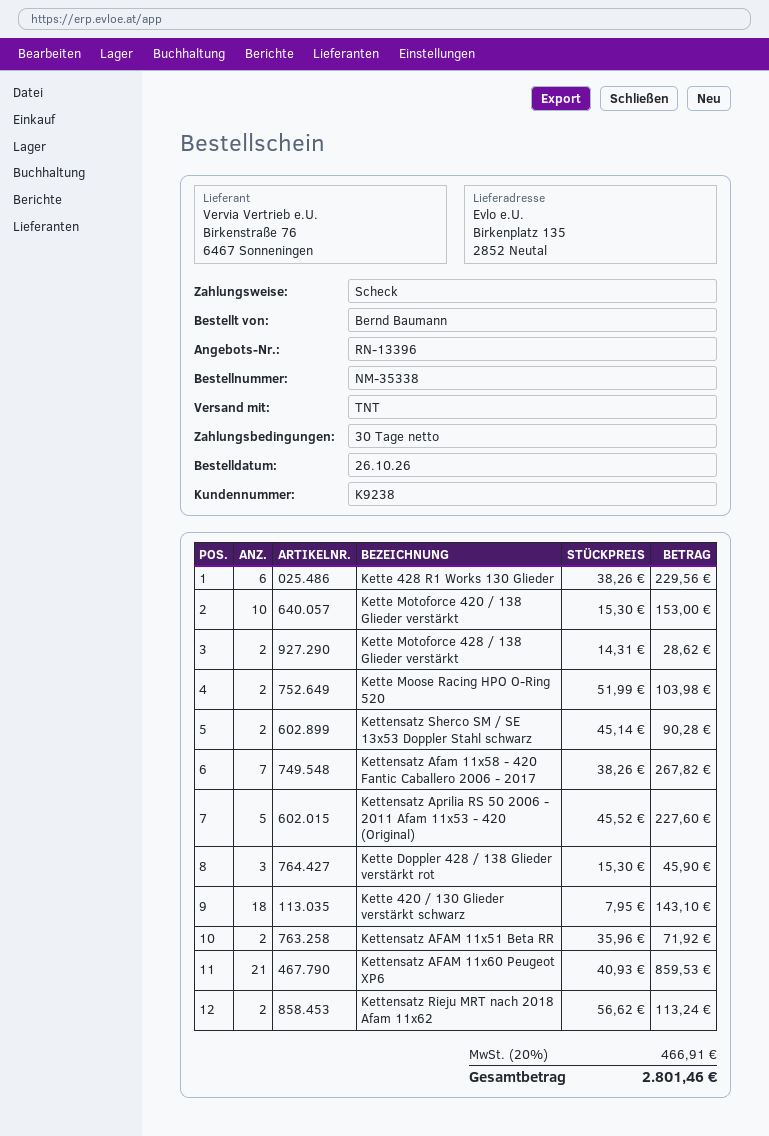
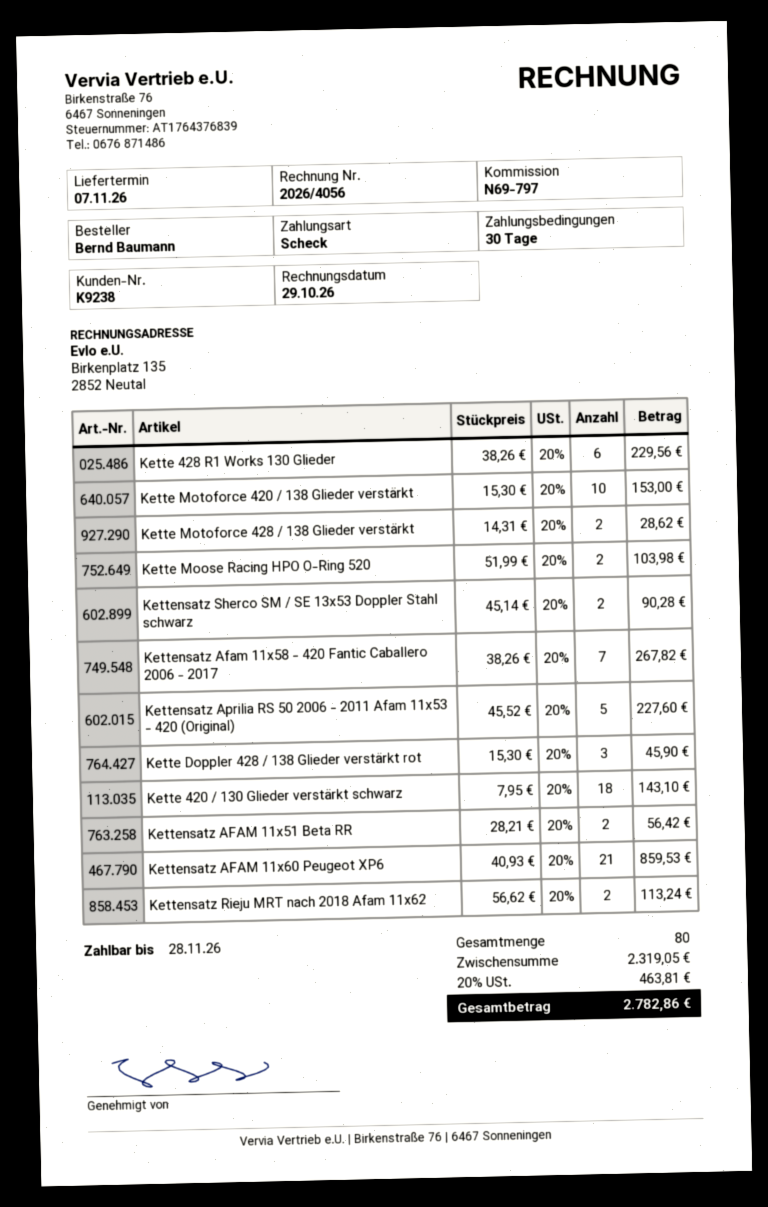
Kettensatz AFAM 11x51 Beta RR: 2 x 35.96 = 71.92 -> 2 x 28.21 = 56.42
tax: 20% = 466.91 -> 20% = 463.81
total: 2801.46 -> 2782.86

